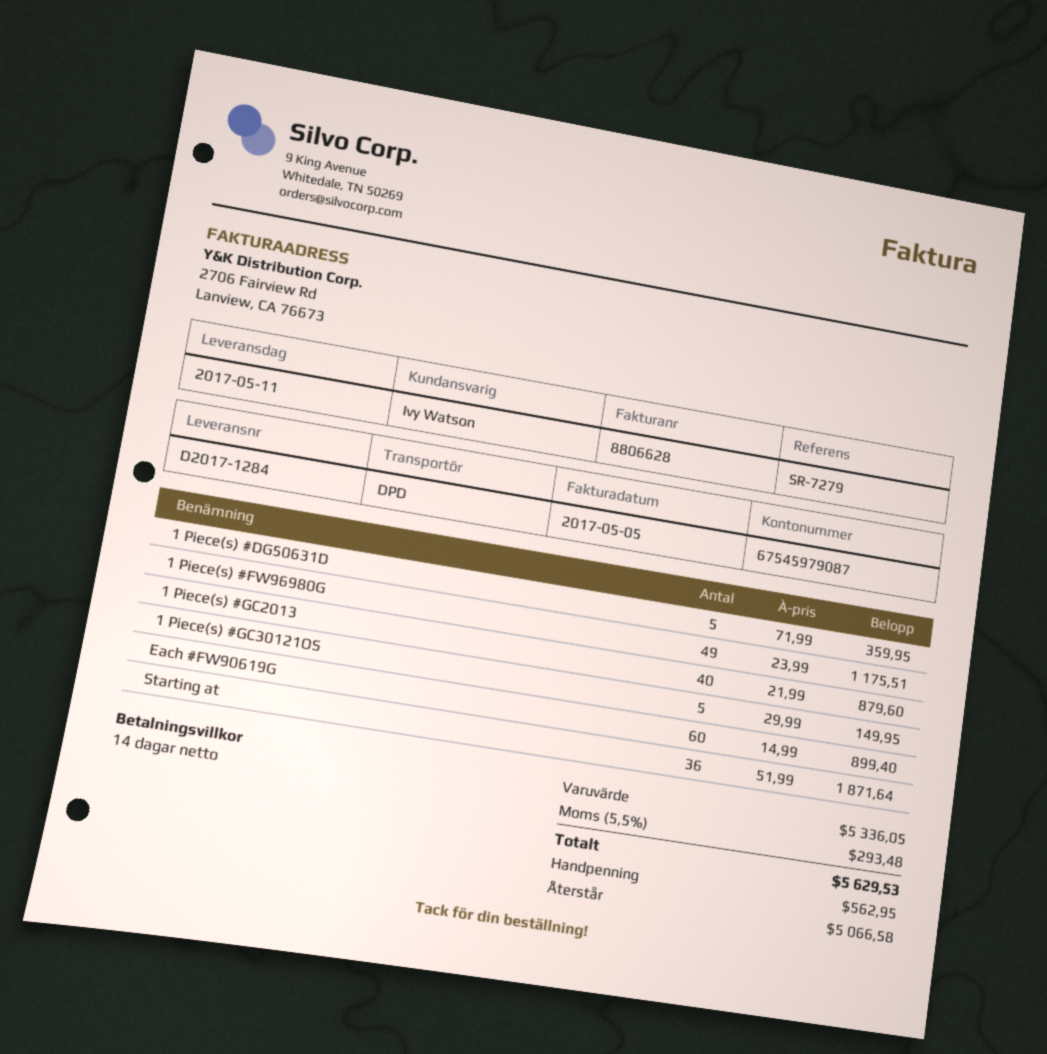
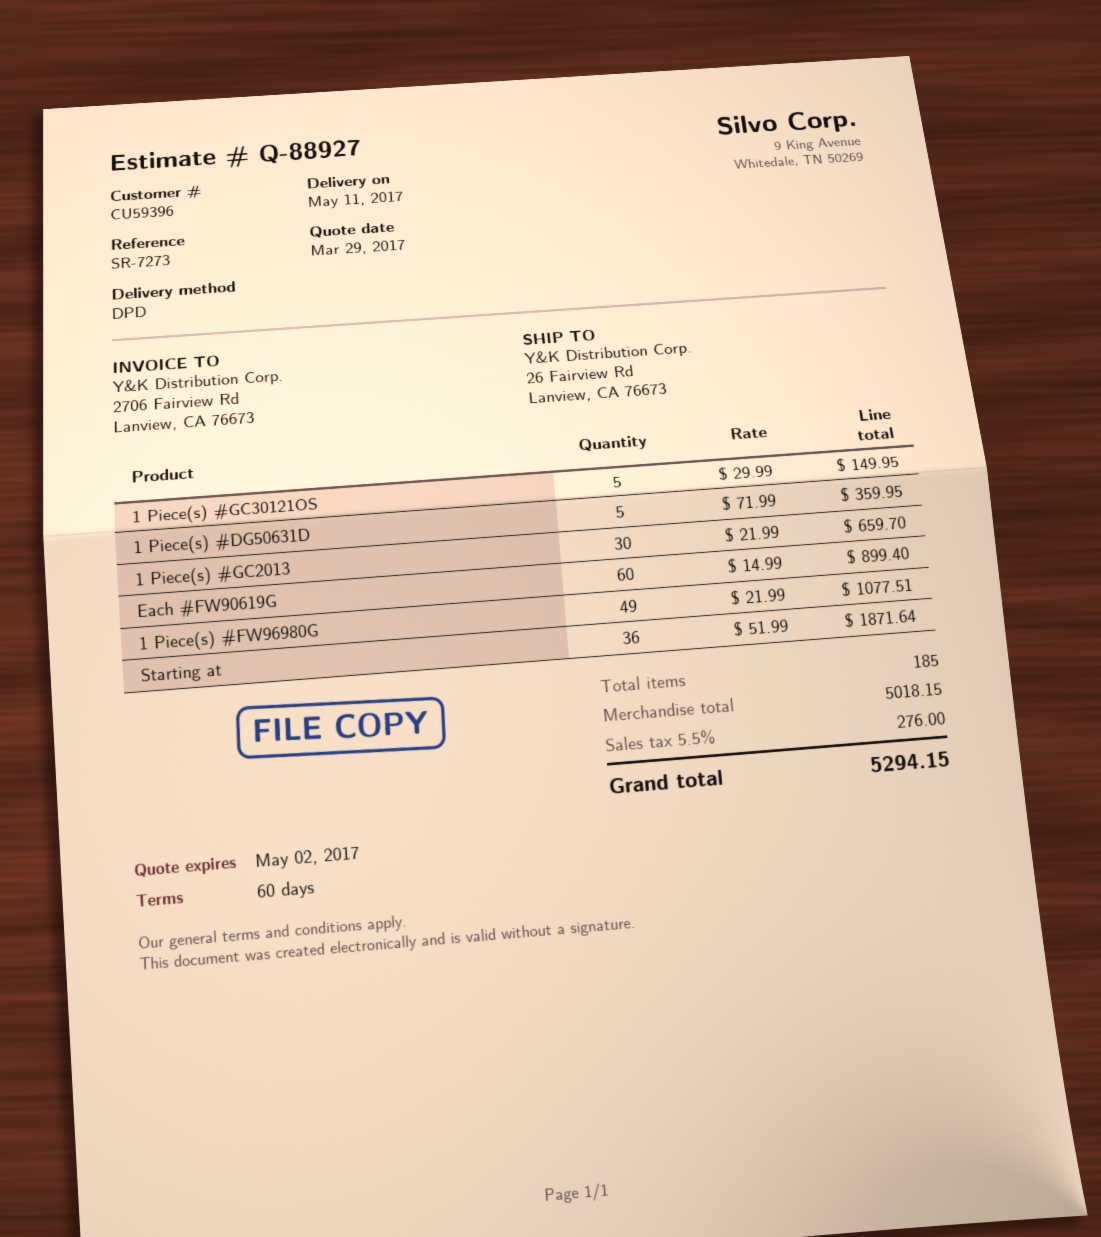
payment terms: 14 days -> 60 days
reference: SR-7279 -> SR-7273
1 Piece(s) #FW96980G: 49 x 23.99 = 1175.51 -> 49 x 21.99 = 1077.51
1 Piece(s) #GC2013: 40 x 21.99 = 879.60 -> 30 x 21.99 = 659.70
subtotal: 5336.05 -> 5018.15
tax: 5.5% = 293.48 -> 5.5% = 276.00
total: 5629.53 -> 5294.15

